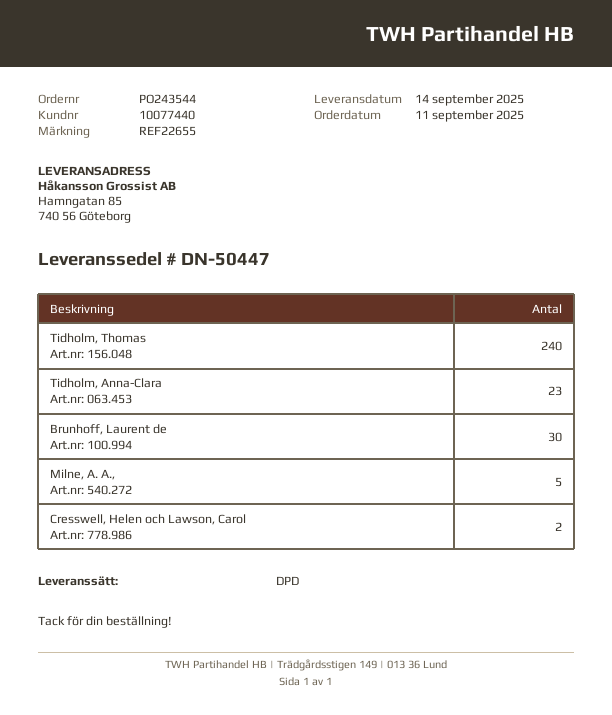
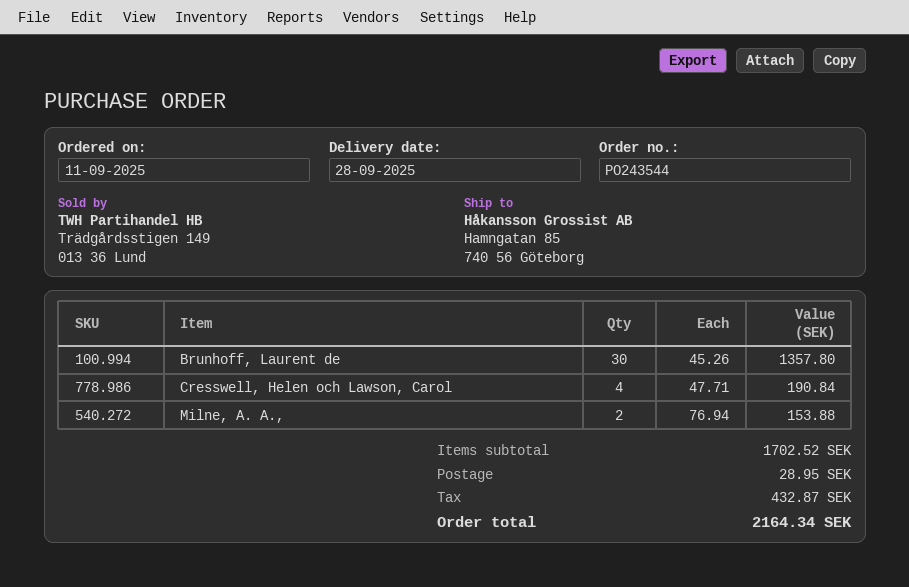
delivery date: 2025-09-14 -> 2025-09-28
Tidholm, Thomas: 240 -> none
Tidholm, Anna-Clara: 23 -> none
Milne, A. A.,: 5 -> 2
Cresswell, Helen och Lawson, Carol: 2 -> 4

